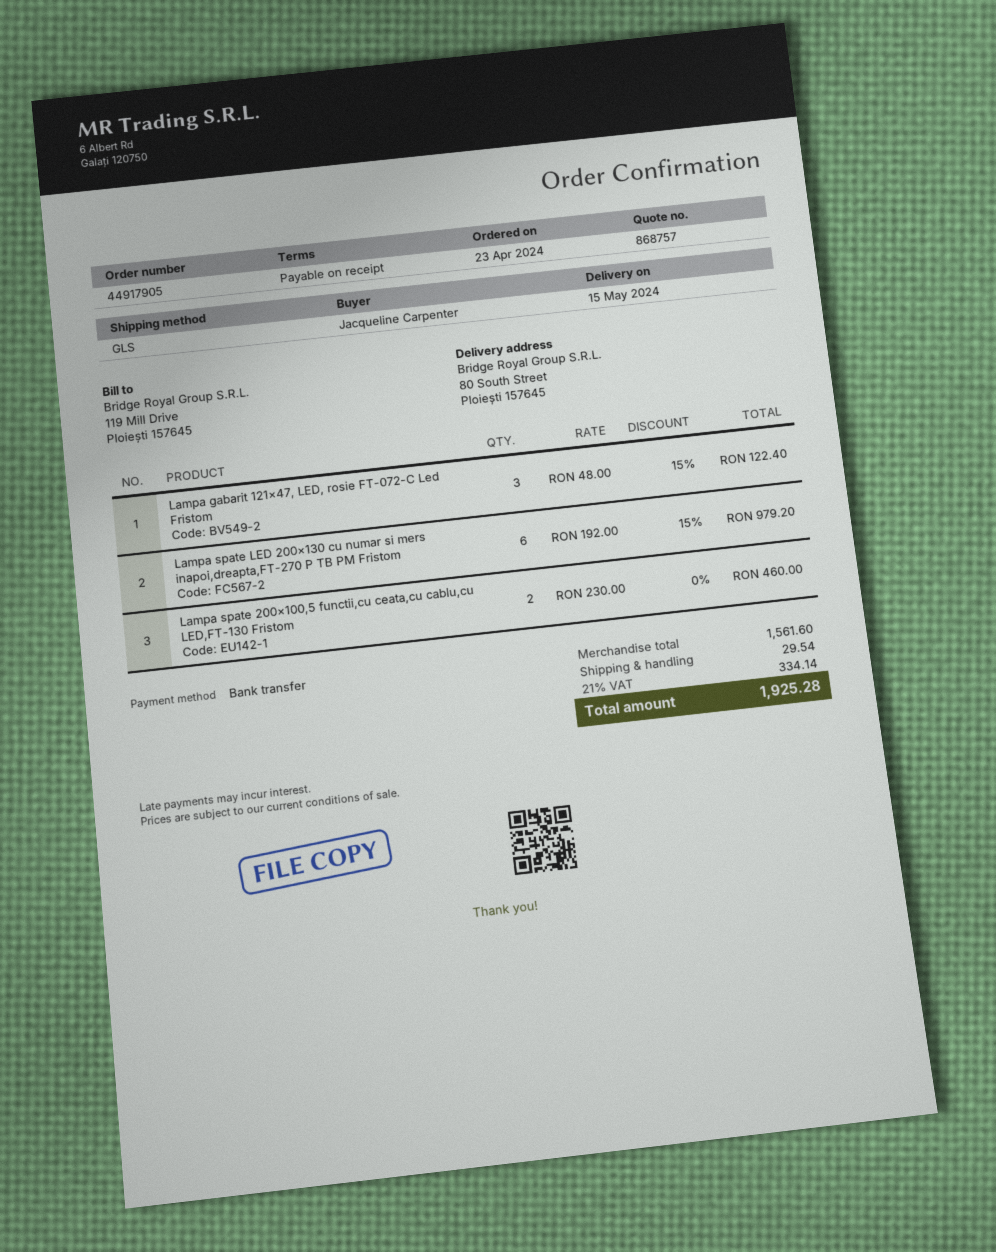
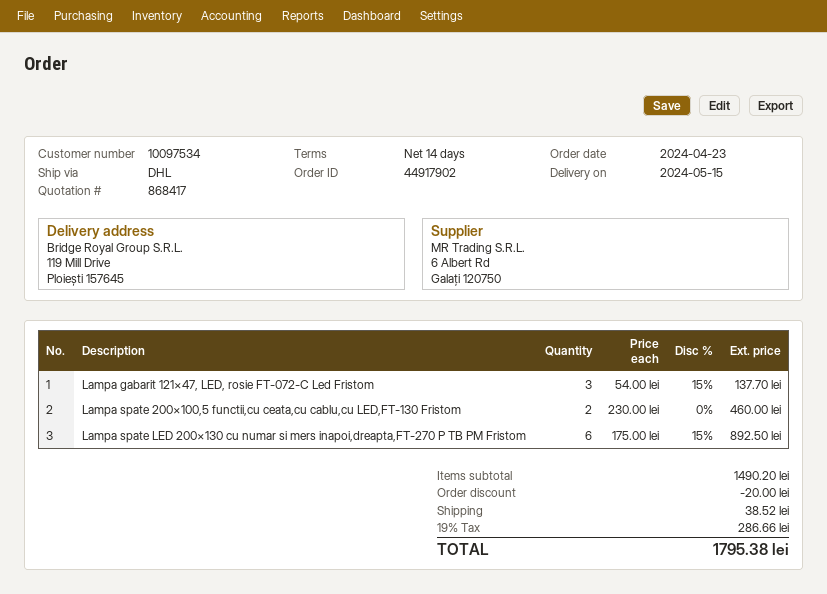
quote number: 868757 -> 868417
order number: 44917905 -> 44917902
payment terms: on receipt -> 14 days
shipping method: GLS -> DHL
ship to: 80 South Street, Ploiești 157645 -> 119 Mill Drive, Ploiești 157645
Lampa gabarit 121×47, LED, rosie FT-072-C Led Fristom: 3 x 48.00 - 15% = 122.40 -> 3 x 54.00 - 15% = 137.70
Lampa spate LED 200×130 cu numar si mers inapoi,dreapta,FT-270 P TB PM Fristom: 6 x 192.00 - 15% = 979.20 -> 6 x 175.00 - 15% = 892.50
subtotal: 1561.60 -> 1490.20
discount: none -> 20.00
shipping: 29.54 -> 38.52
tax: 21% = 334.14 -> 19% = 286.66
total: 1925.28 -> 1795.38

